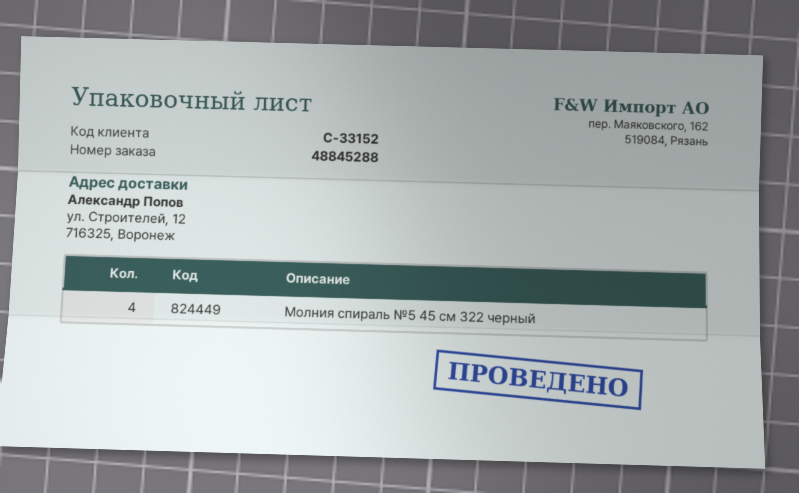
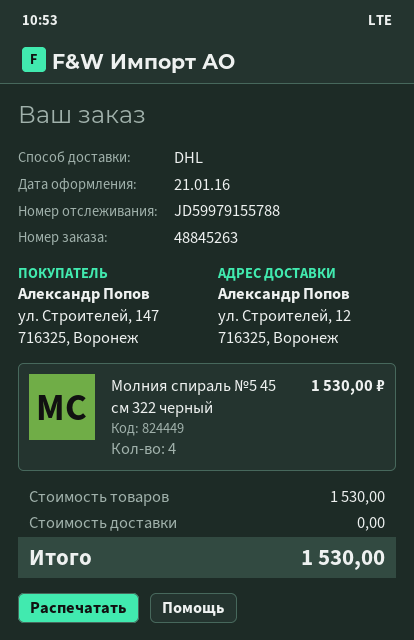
order number: 48845288 -> 48845263

